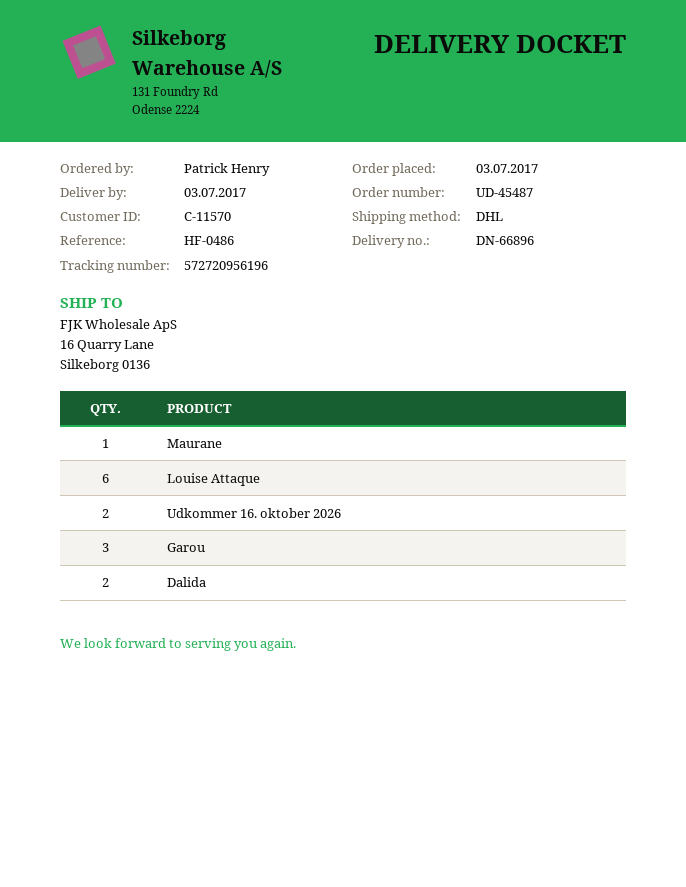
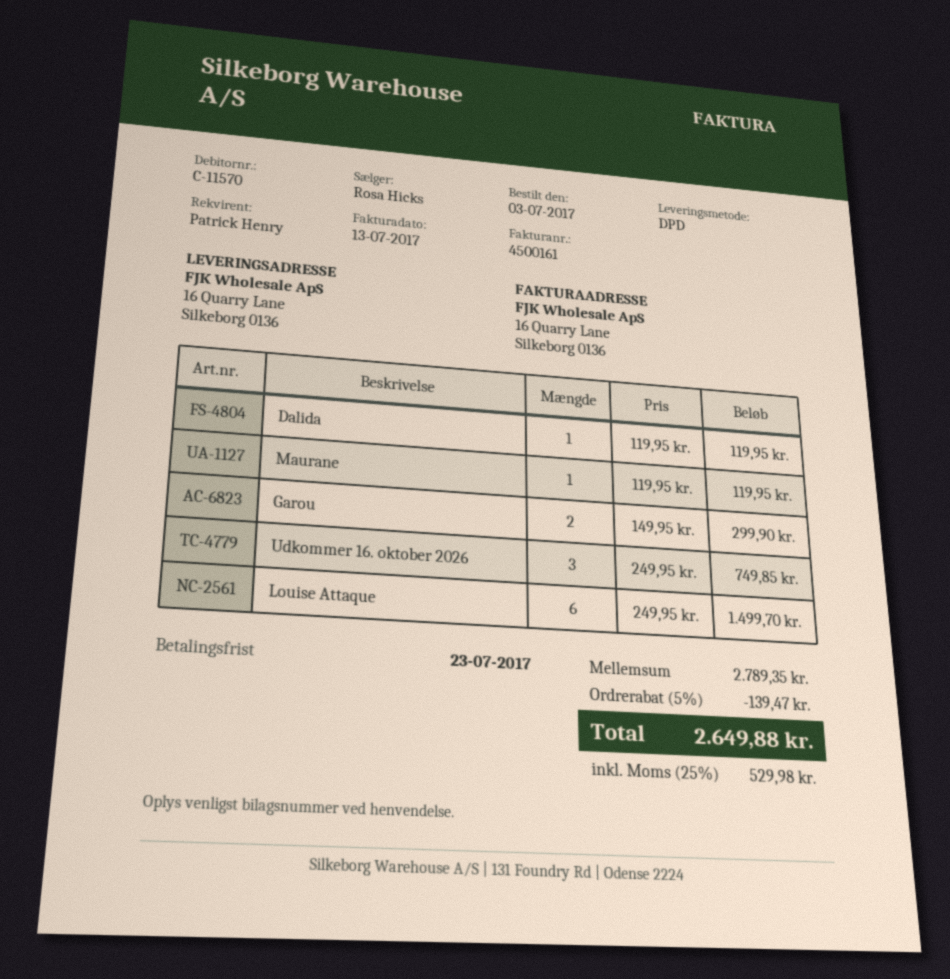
shipping method: DHL -> DPD
Udkommer 16. oktober 2026: 2 -> 3
Garou: 3 -> 2
Dalida: 2 -> 1

